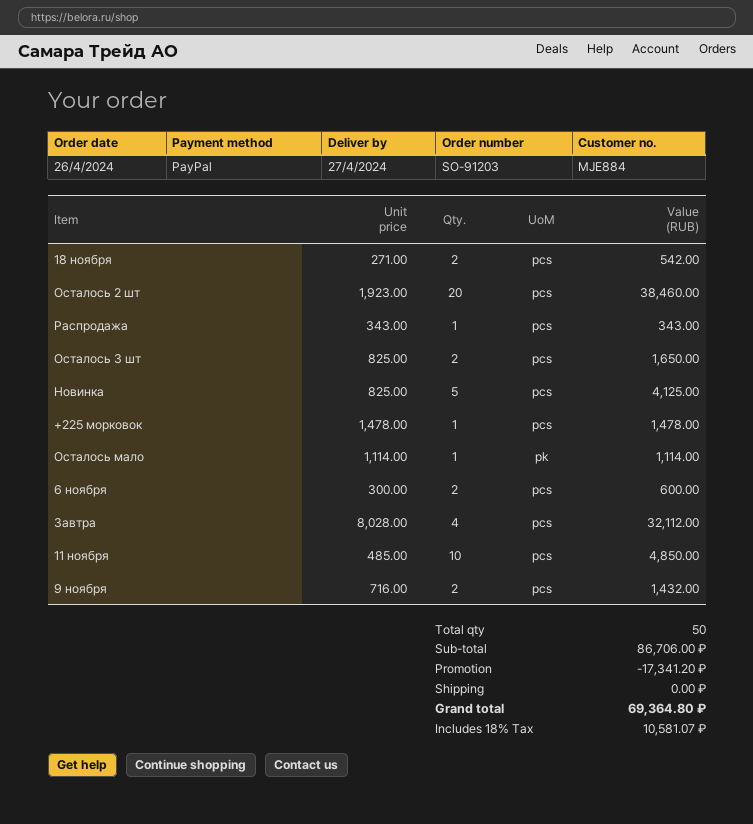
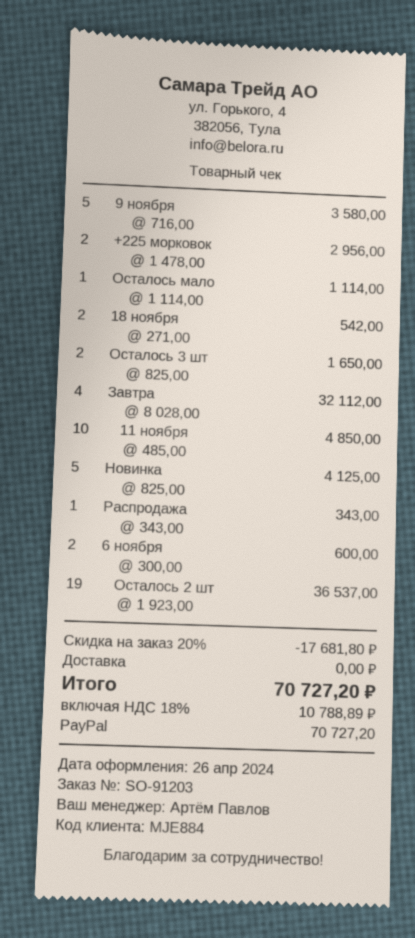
Осталось 2 шт: 20 x 1923.00 = 38460.00 -> 19 x 1923.00 = 36537.00
+225 морковок: 1 x 1478.00 = 1478.00 -> 2 x 1478.00 = 2956.00
9 ноября: 2 x 716.00 = 1432.00 -> 5 x 716.00 = 3580.00
discount: 17341.20 -> 17681.80
tax: 18% = 10581.07 -> 18% = 10788.89
total: 69364.80 -> 70727.20

